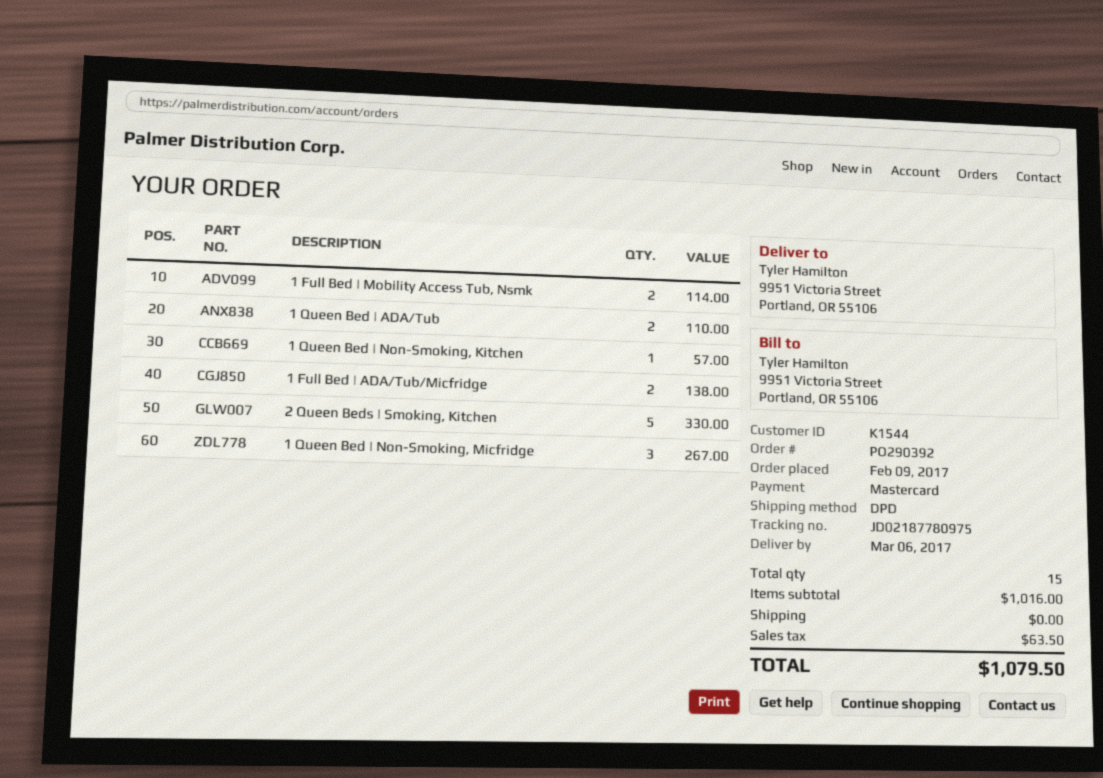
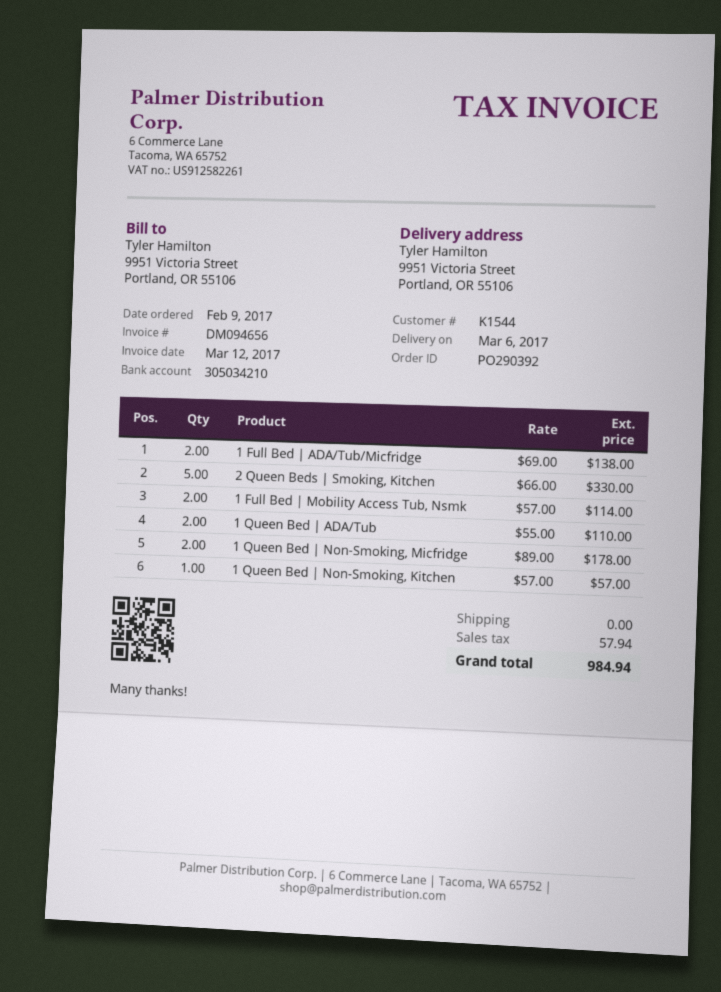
1 Queen Bed | Non-Smoking, Micfridge: 3 for 267.00 -> 2 for 178.00
tax: 63.50 -> 57.94
total: 1079.50 -> 984.94

